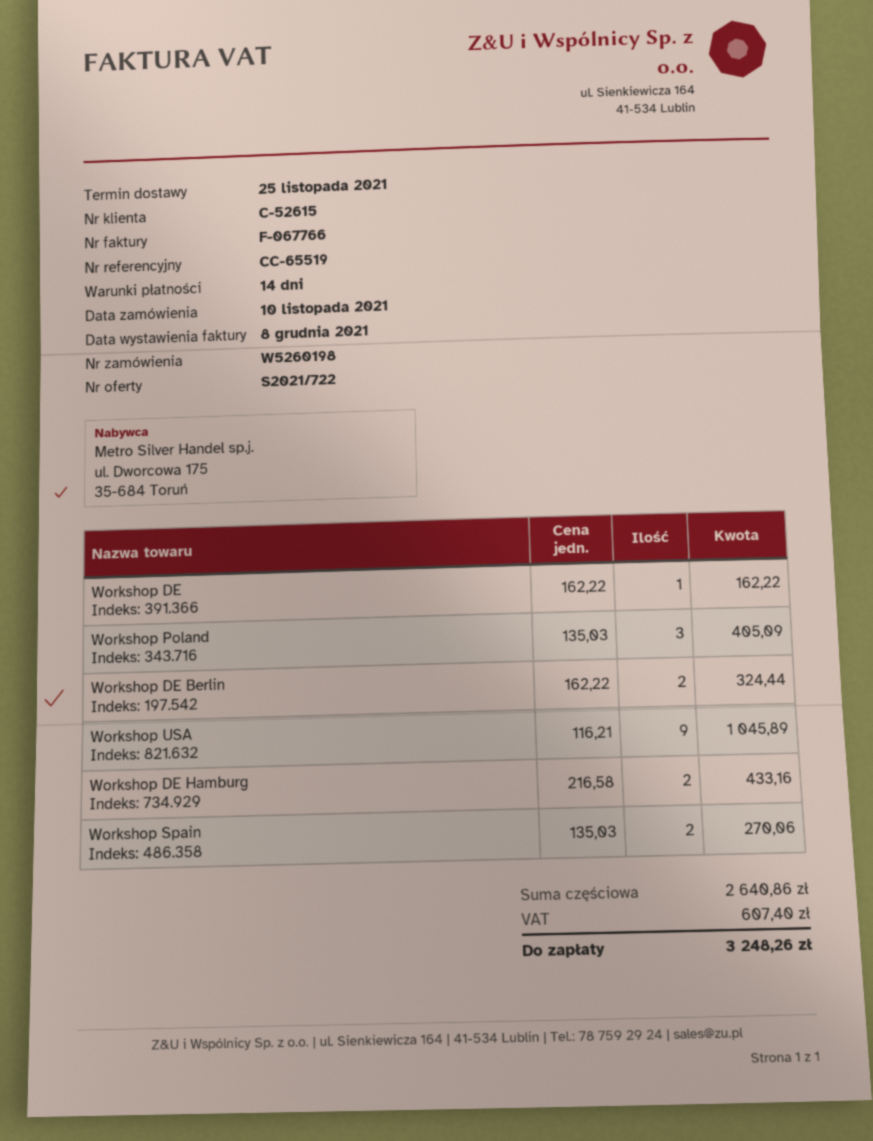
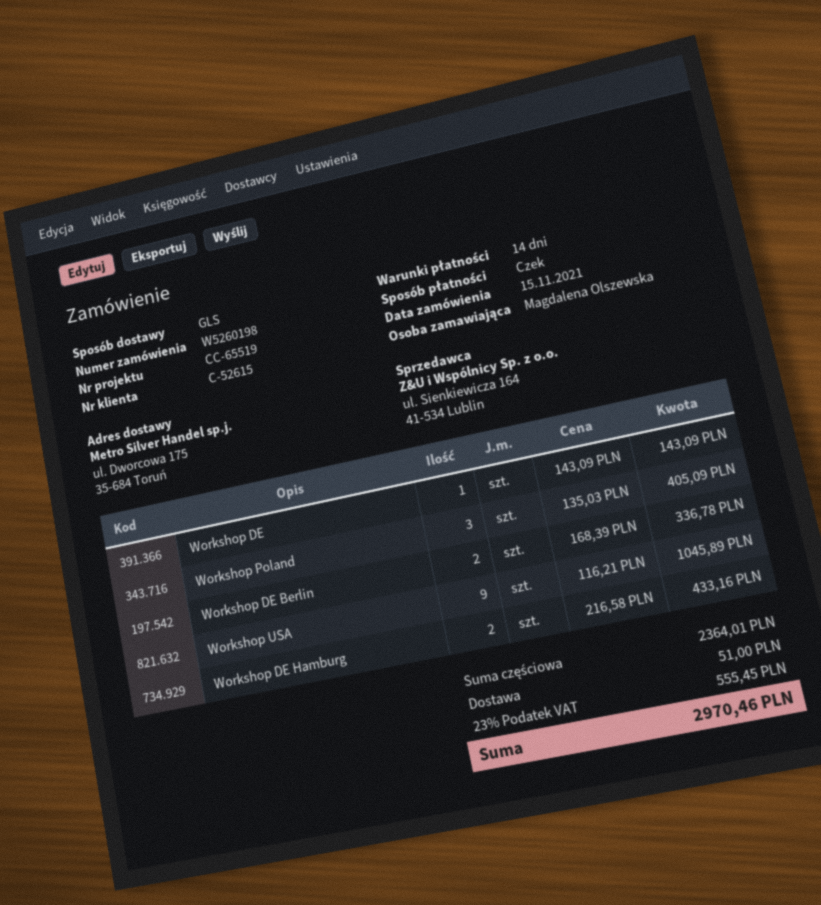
order date: 2021-11-10 -> 2021-11-15
Workshop DE: 1 x 162.22 = 162.22 -> 1 x 143.09 = 143.09
Workshop DE Berlin: 2 x 162.22 = 324.44 -> 2 x 168.39 = 336.78
Workshop Spain: 2 x 135.03 = 270.06 -> none
subtotal: 2640.86 -> 2364.01
shipping: none -> 51.00
tax: 607.40 -> 555.45
total: 3248.26 -> 2970.46

